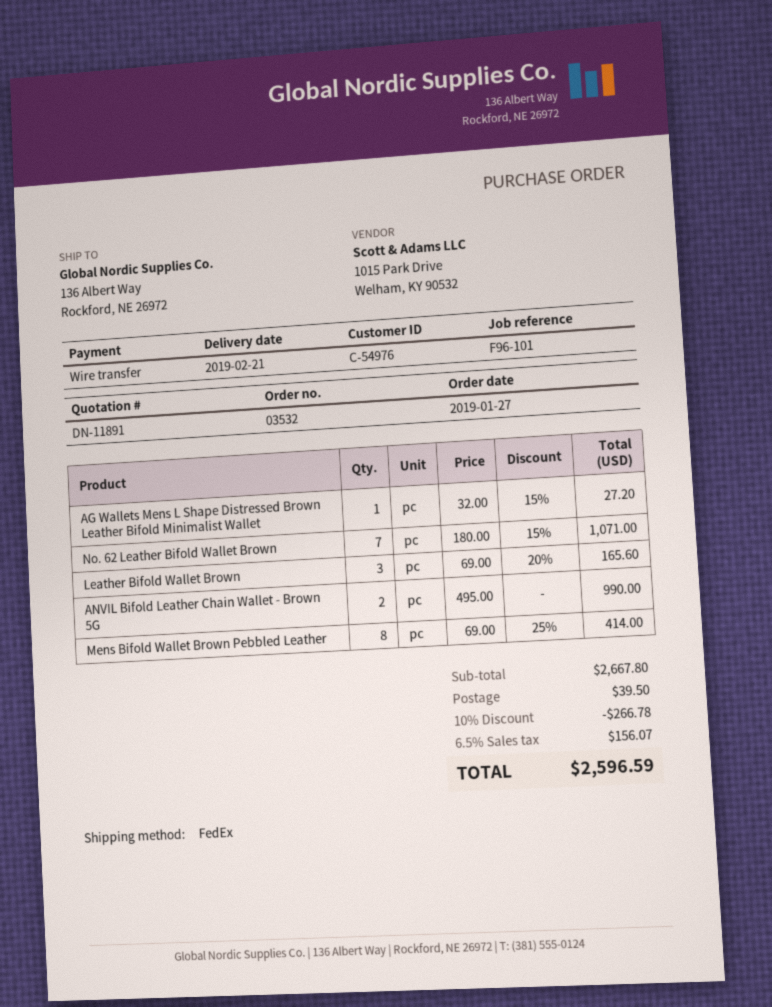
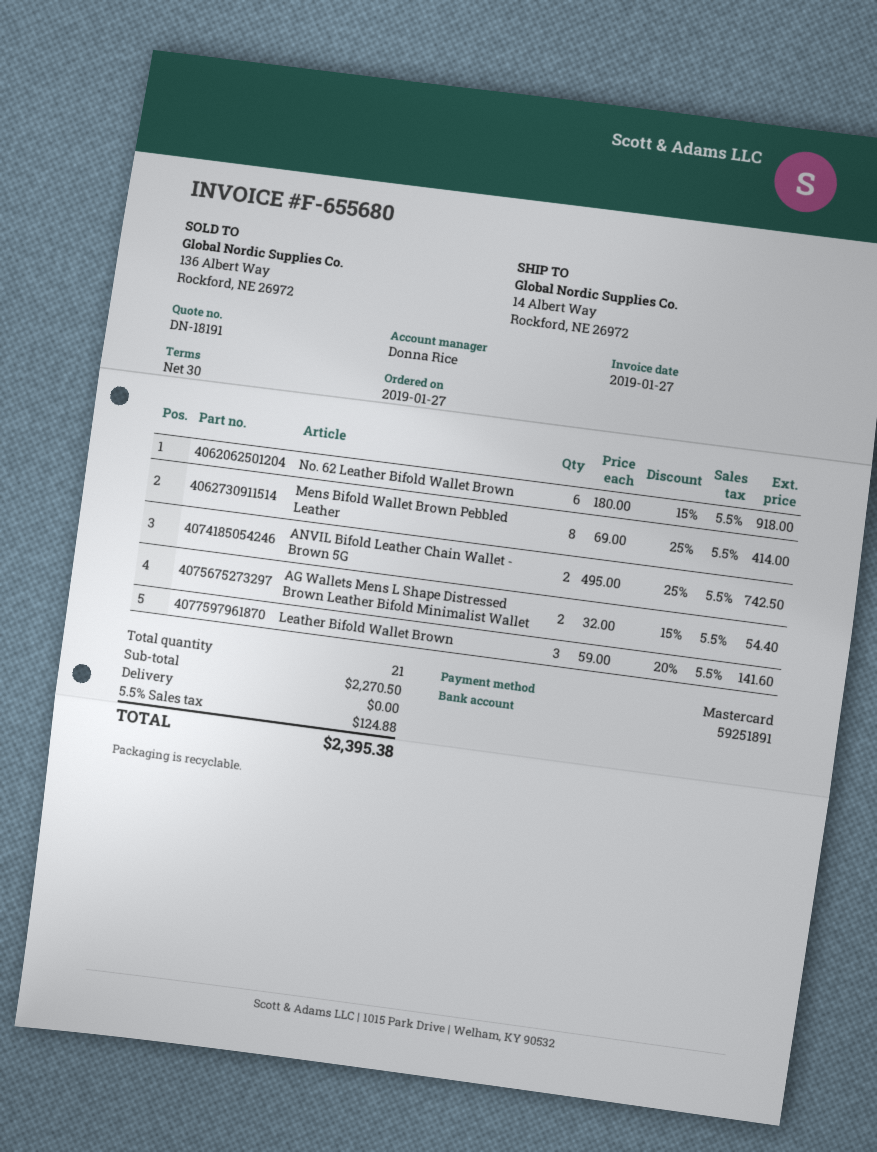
quote number: DN-11891 -> DN-18191
payment method: bank transfer -> Mastercard
ship to: 136 Albert Way, Rockford, NE 26972 -> 14 Albert Way, Rockford, NE 26972
AG Wallets Mens L Shape Distressed Brown Leather Bifold Minimalist Wallet: 1 x 32.00 - 15% = 27.20 -> 2 x 32.00 - 15% = 54.40
No. 62 Leather Bifold Wallet Brown: 7 x 180.00 - 15% = 1071.00 -> 6 x 180.00 - 15% = 918.00
Leather Bifold Wallet Brown: 3 x 69.00 - 20% = 165.60 -> 3 x 59.00 - 20% = 141.60
ANVIL Bifold Leather Chain Wallet - Brown 5G: 2 x 495.00 = 990.00 -> 2 x 495.00 - 25% = 742.50
subtotal: 2667.80 -> 2270.50
discount: 10% = 266.78 -> none
shipping: 39.50 -> 0.00
tax: 6.5% = 156.07 -> 5.5% = 124.88
total: 2596.59 -> 2395.38

